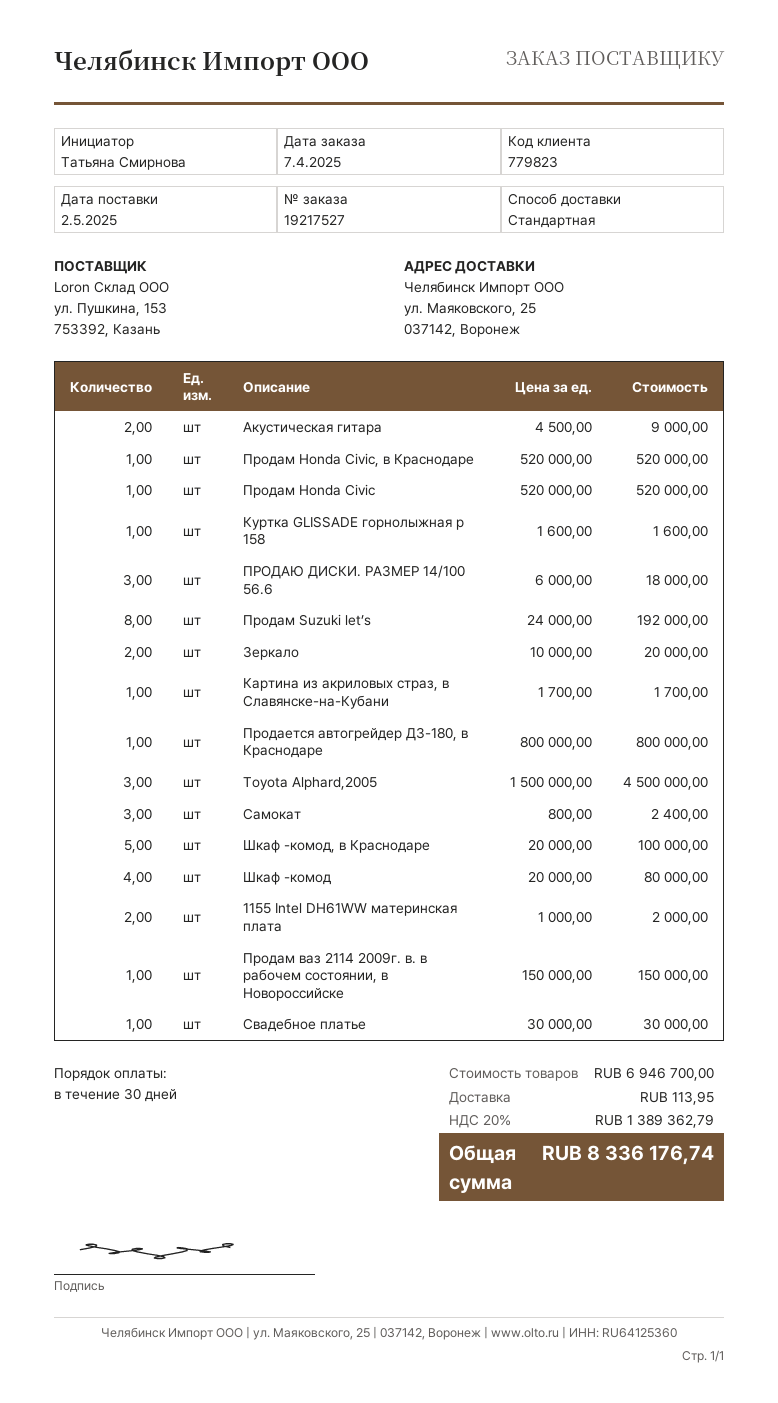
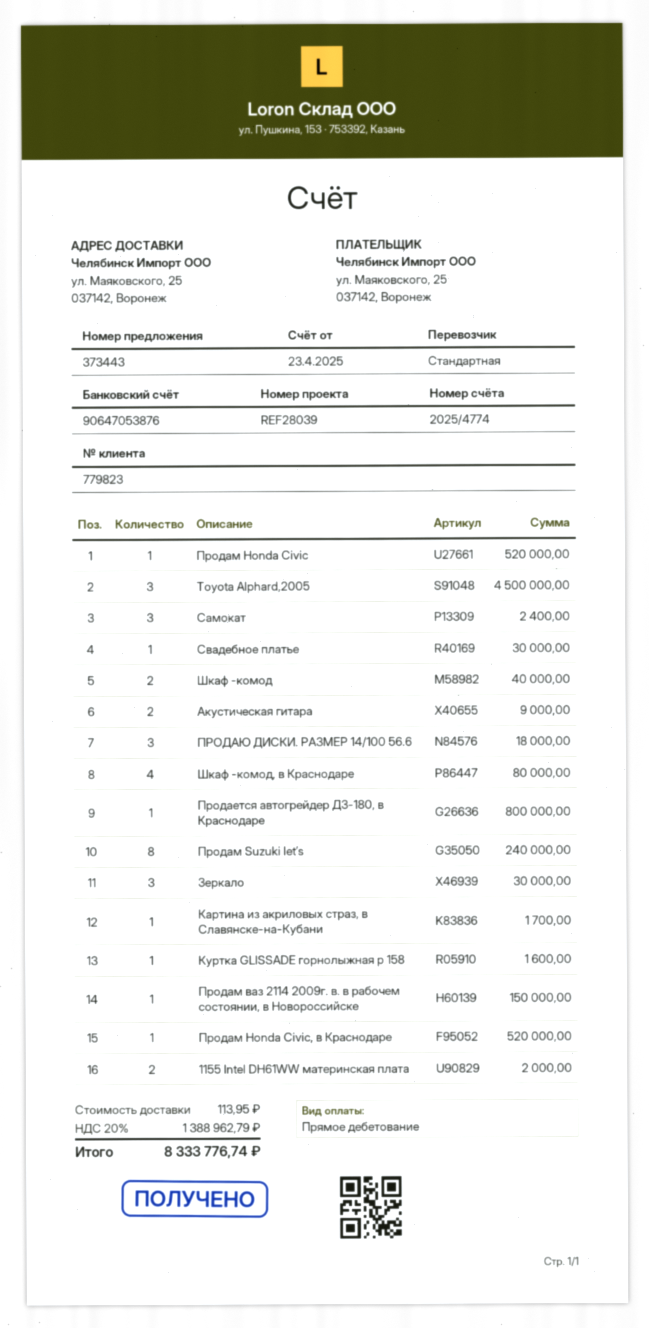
Продам Suzuki let’s: 8 for 192000.00 -> 8 for 240000.00
Зеркало: 2 for 20000.00 -> 3 for 30000.00
Шкаф -комод, в Краснодаре: 5 for 100000.00 -> 4 for 80000.00
Шкаф -комод: 4 for 80000.00 -> 2 for 40000.00
tax: 20% = 1389362.79 -> 20% = 1388962.79
total: 8336176.74 -> 8333776.74

